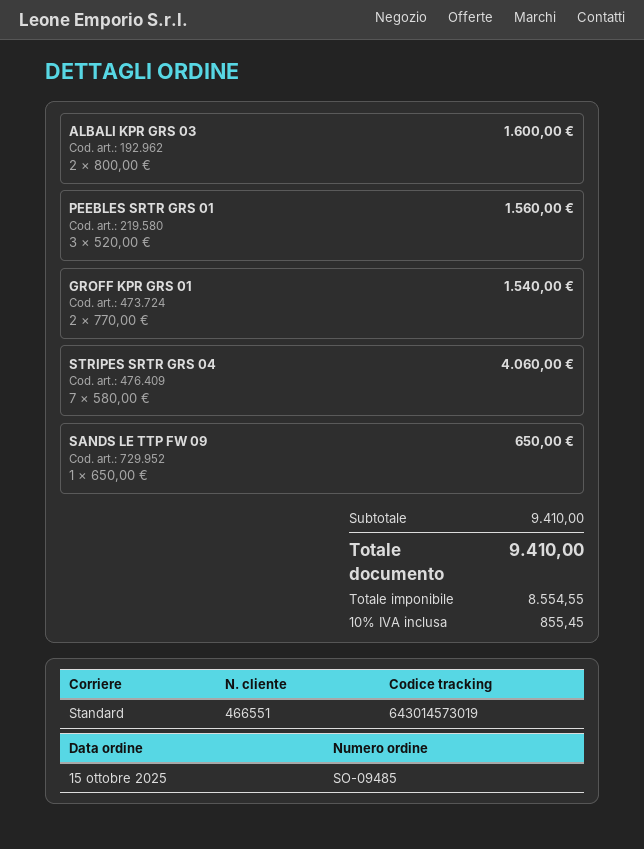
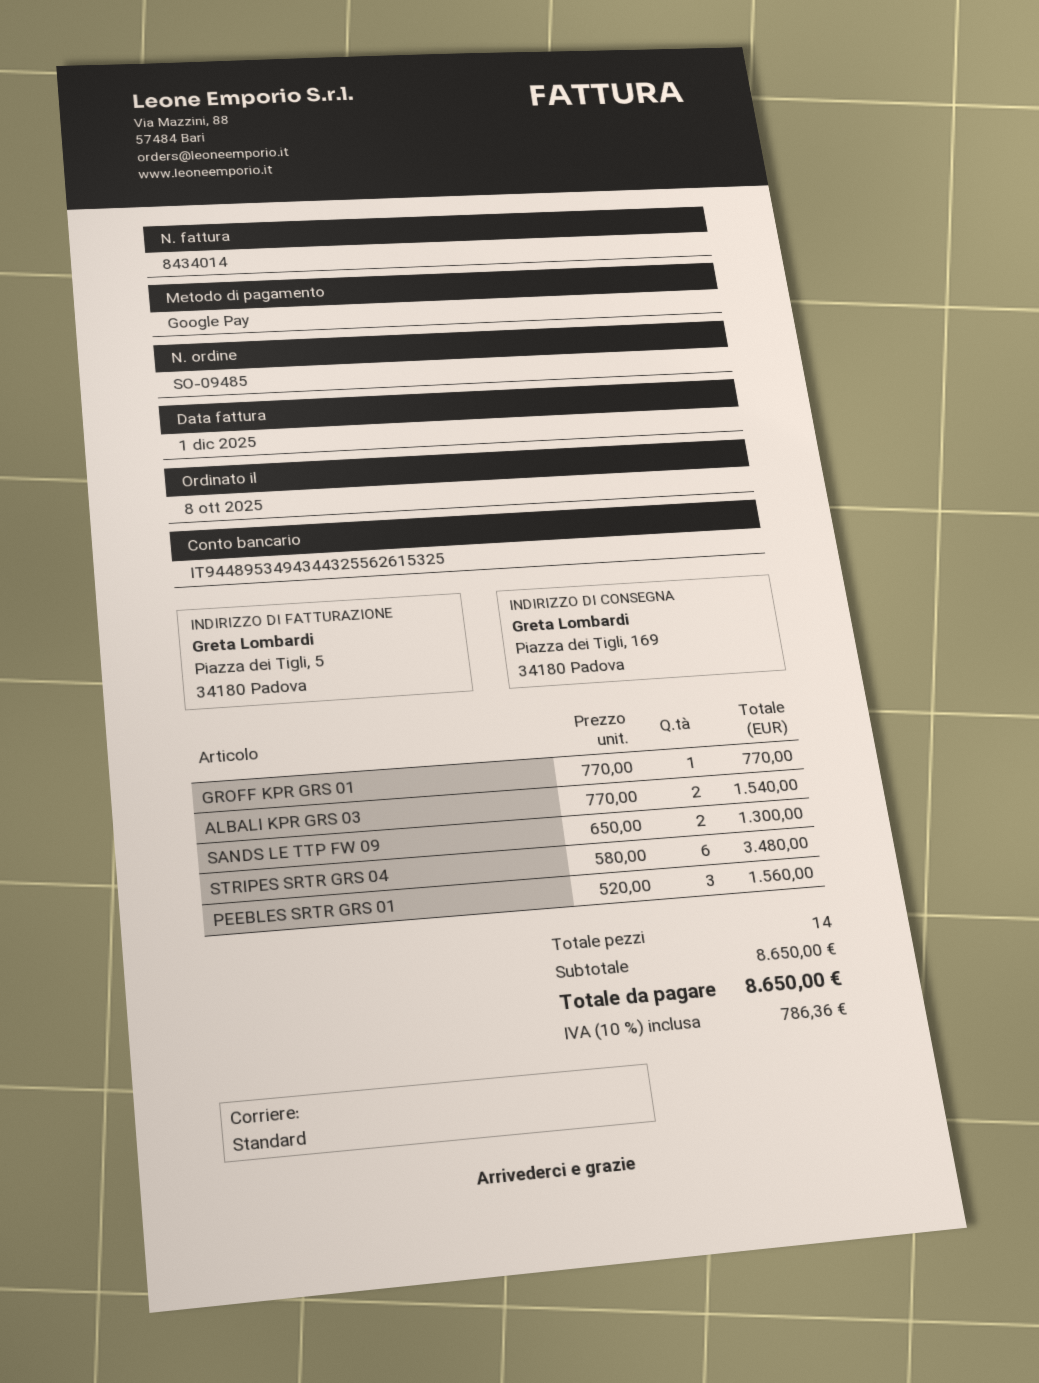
order date: 2025-10-15 -> 2025-10-08
ALBALI KPR GRS 03: 2 x 800.00 = 1600.00 -> 2 x 770.00 = 1540.00
GROFF KPR GRS 01: 2 x 770.00 = 1540.00 -> 1 x 770.00 = 770.00
STRIPES SRTR GRS 04: 7 x 580.00 = 4060.00 -> 6 x 580.00 = 3480.00
SANDS LE TTP FW 09: 1 x 650.00 = 650.00 -> 2 x 650.00 = 1300.00
subtotal: 9410.00 -> 8650.00
tax: 10% = 855.45 -> 10% = 786.36
total: 9410.00 -> 8650.00

